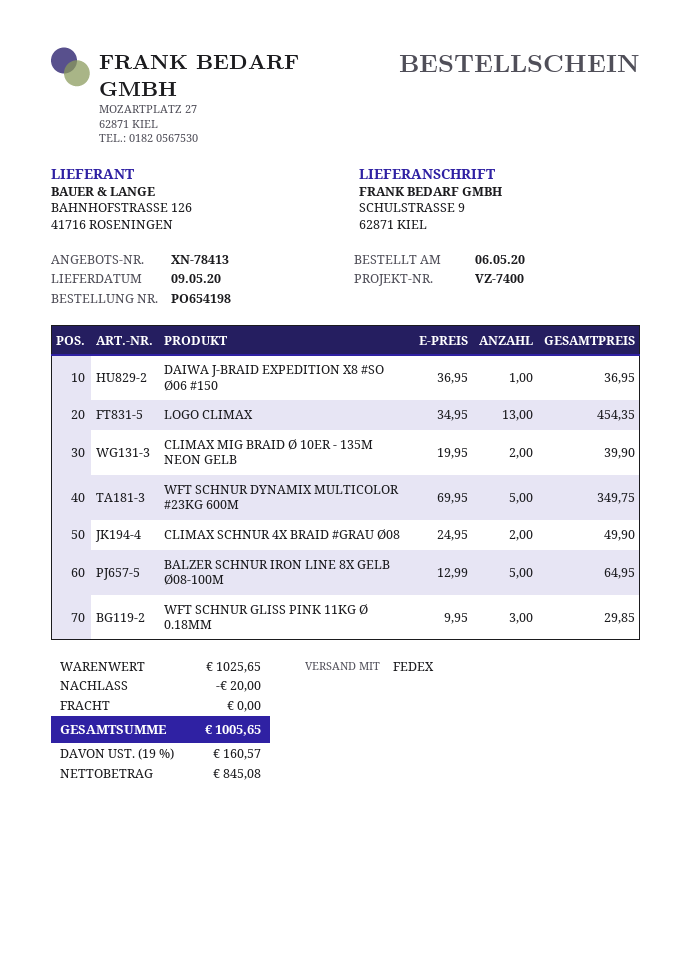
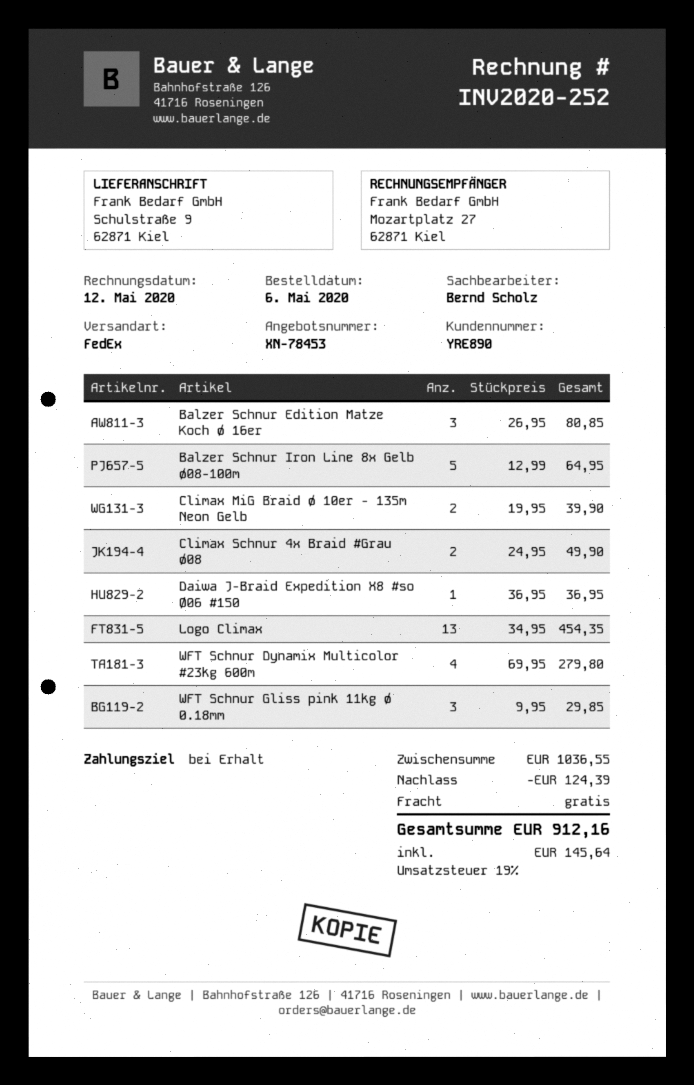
quote number: XN-78413 -> XN-78453
WFT SCHNUR DYNAMIX MULTICOLOR #23KG 600M: 5 x 69.95 = 349.75 -> 4 x 69.95 = 279.80
Balzer Schnur Edition Matze Koch ø 16er: none -> 3 x 26.95 = 80.85
subtotal: 1025.65 -> 1036.55
discount: 20.00 -> 124.39
tax: 19% = 160.57 -> 19% = 145.64
total: 1005.65 -> 912.16

